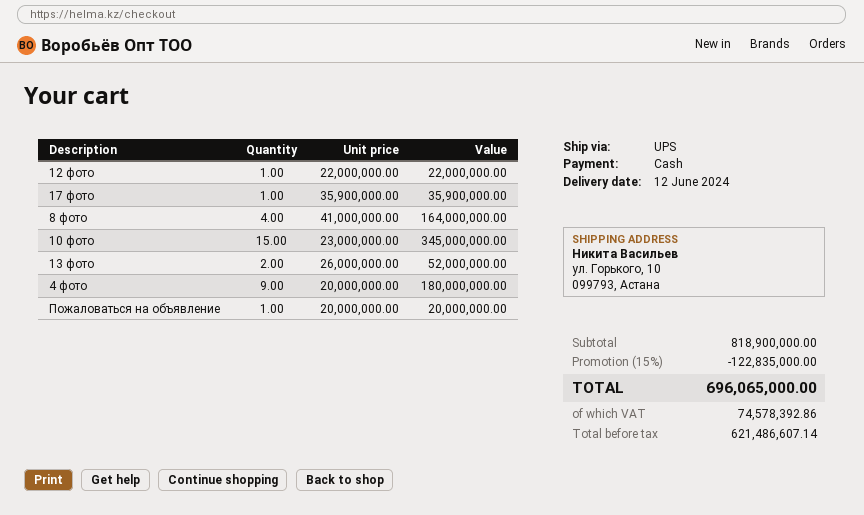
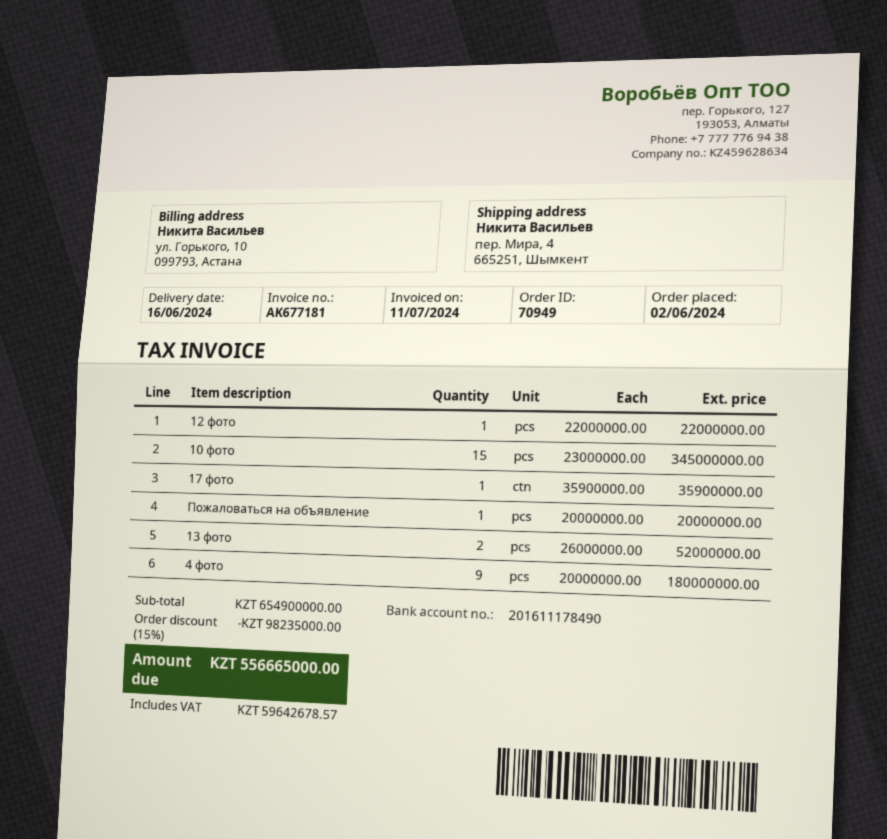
delivery date: 2024-06-12 -> 2024-06-16
ship to: ул. Горького, 10, 099793, Астана -> пер. Мира, 4, 665251, Шымкент
8 фото: 4 x 41000000.00 = 164000000.00 -> none
subtotal: 818900000.00 -> 654900000.00
discount: 15% = 122835000.00 -> 15% = 98235000.00
tax: 74578392.86 -> 59642678.57
total: 696065000.00 -> 556665000.00

